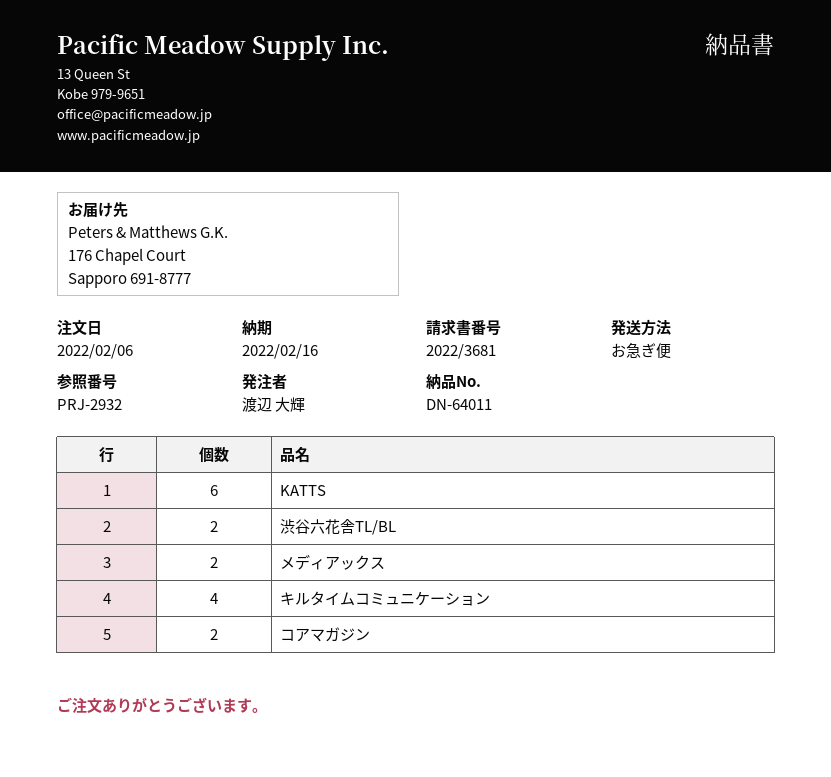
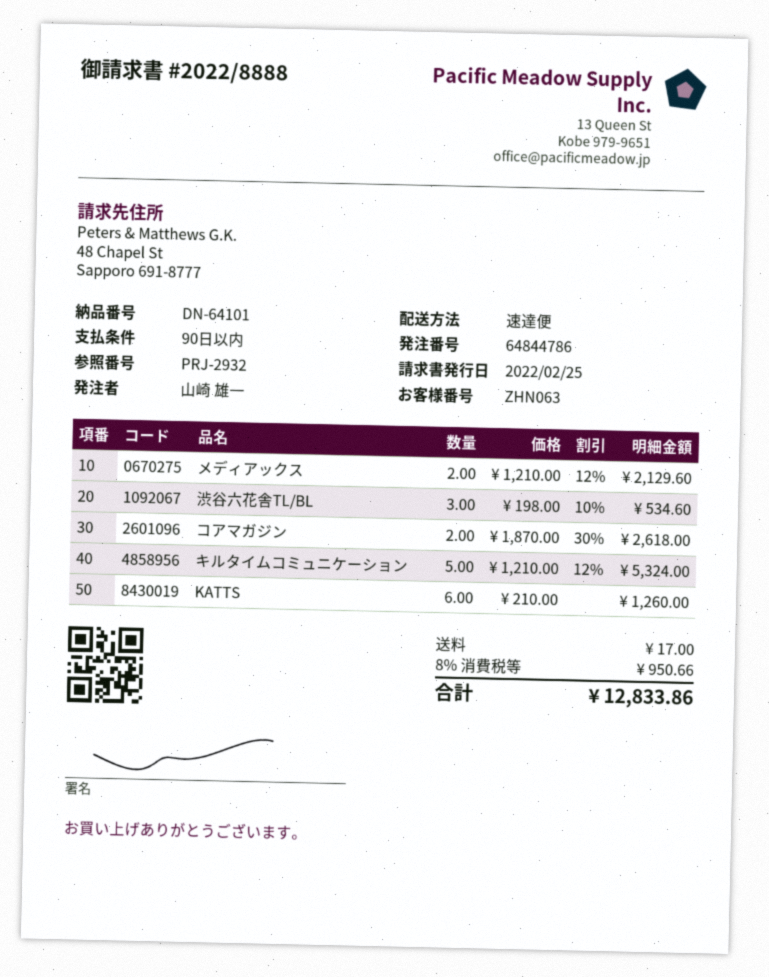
delivery note number: DN-64011 -> DN-64101
invoice number: 2022/3681 -> 2022/8888
ordered by: 渡辺 大輝 -> 山崎 雄一
渋谷六花舎TL/BL: 2 -> 3
キルタイムコミュニケーション: 4 -> 5

